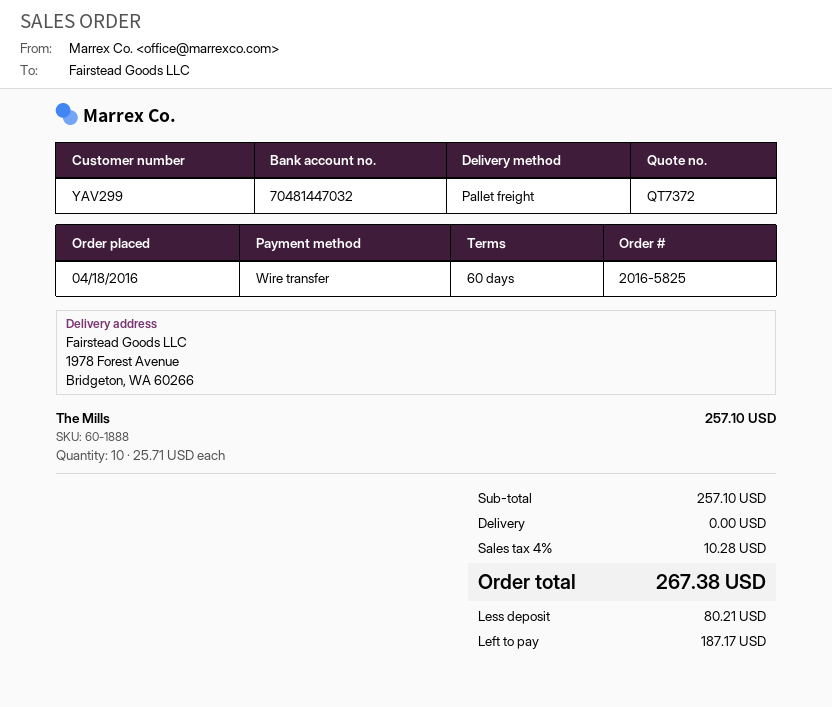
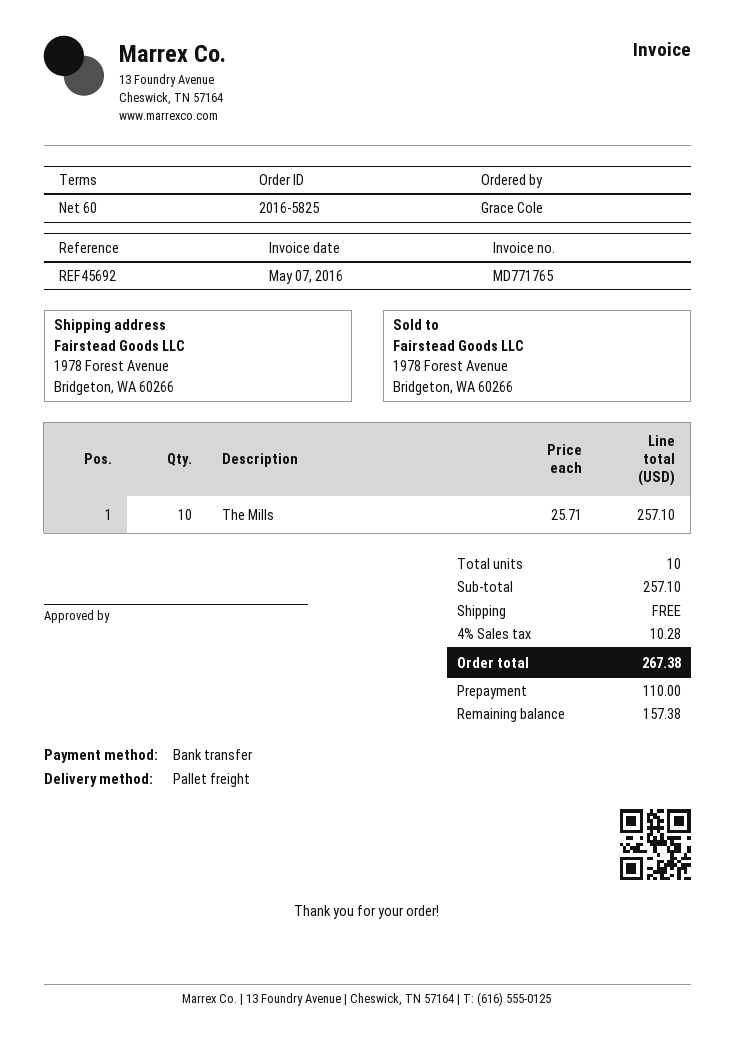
deposit: 80.21 -> 110.00
balance: 187.17 -> 157.38

